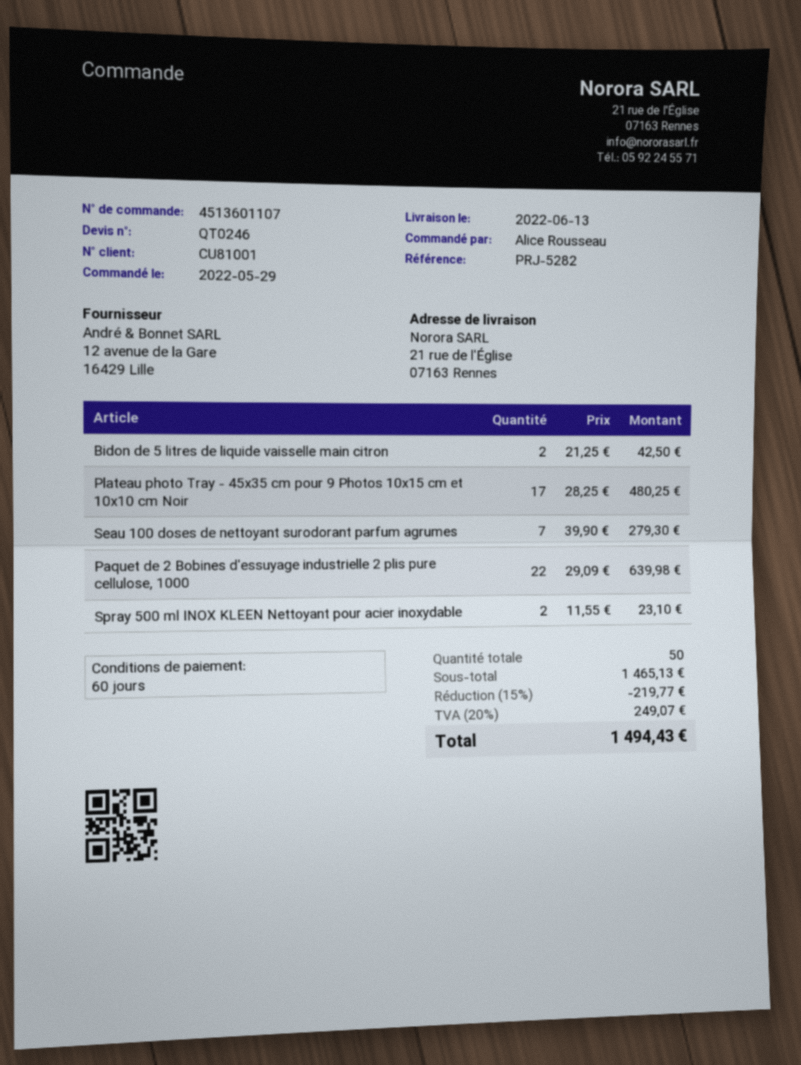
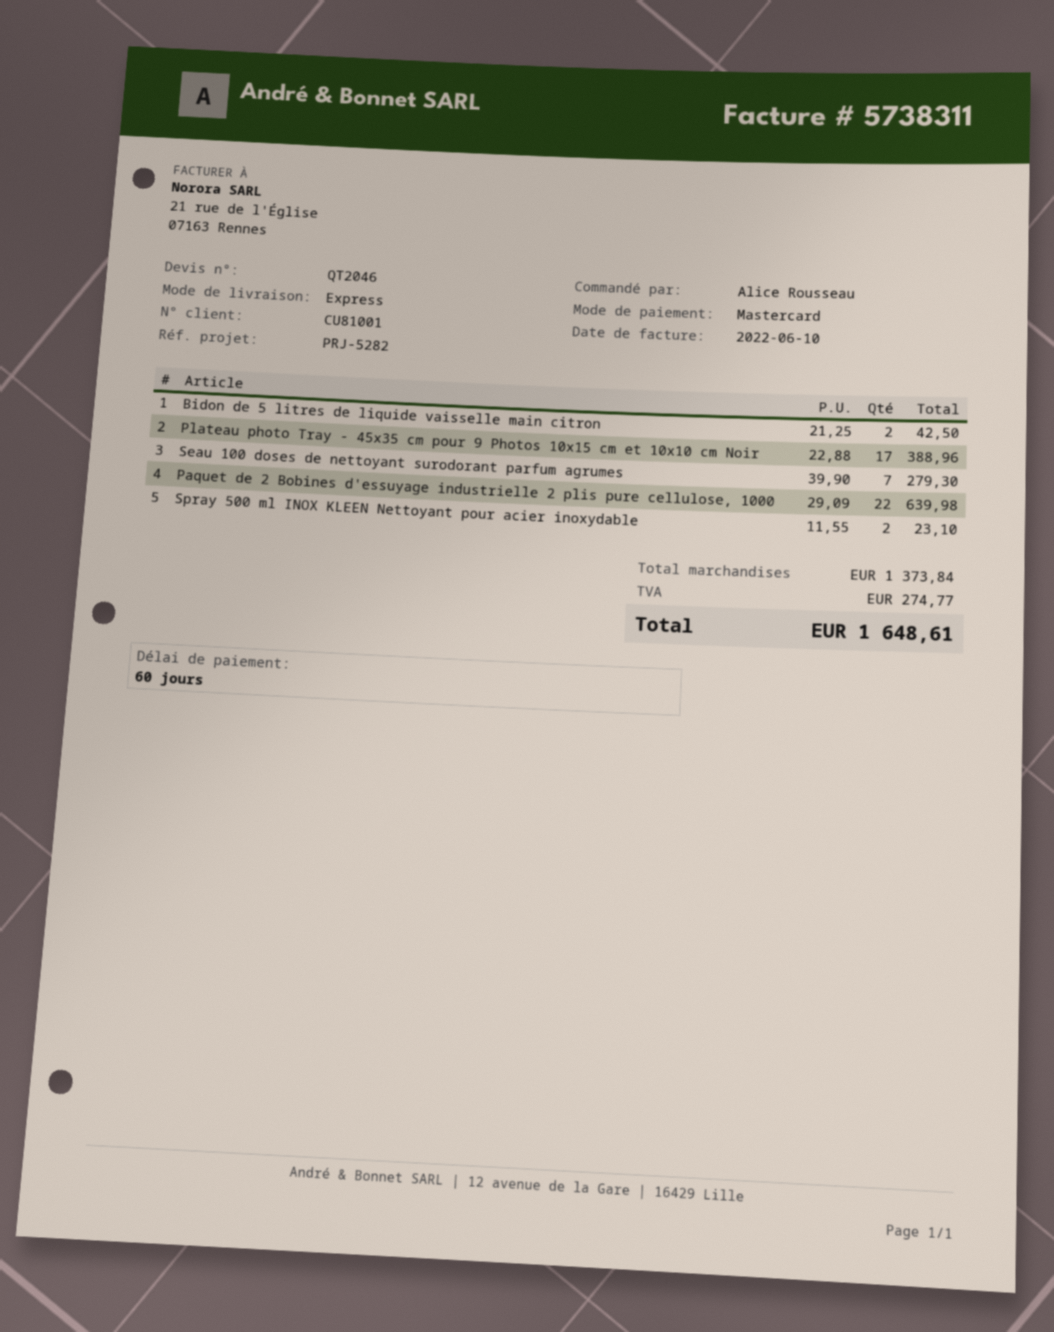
quote number: QT0246 -> QT2046
Plateau photo Tray - 45x35 cm pour 9 Photos 10x15 cm et 10x10 cm Noir: 17 x 28.25 = 480.25 -> 17 x 22.88 = 388.96
subtotal: 1465.13 -> 1373.84
discount: 15% = 219.77 -> none
tax: 249.07 -> 274.77
total: 1494.43 -> 1648.61

